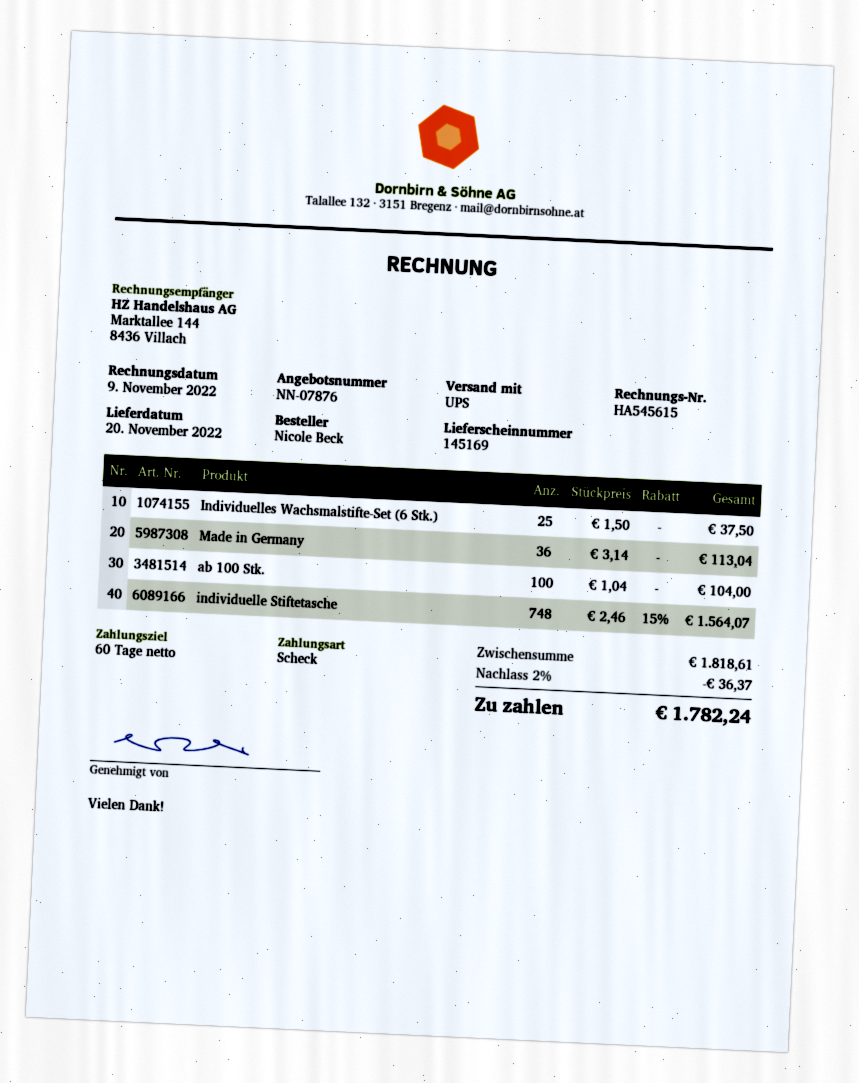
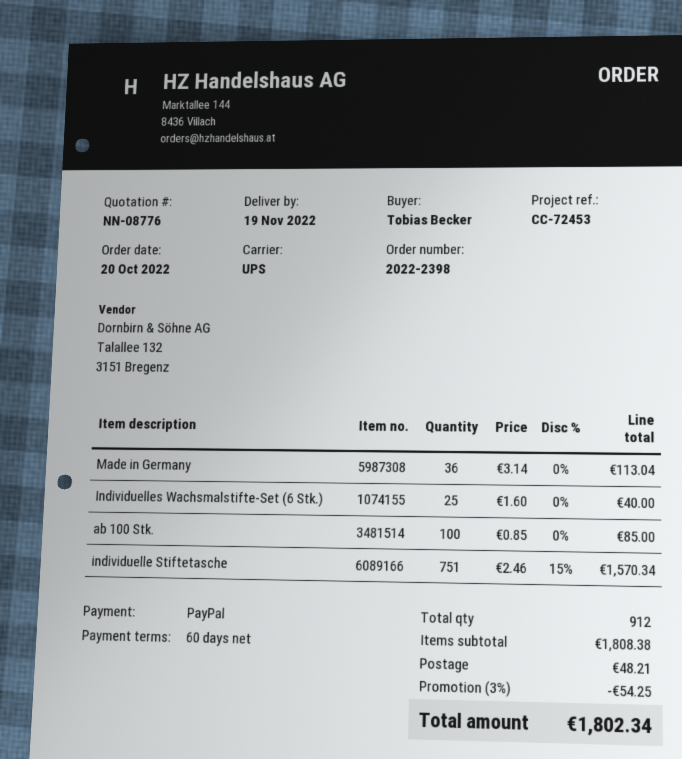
quote number: NN-07876 -> NN-08776
delivery date: 2022-11-20 -> 2022-11-19
ordered by: Nicole Beck -> Tobias Becker
payment method: cheque -> PayPal
Individuelles Wachsmalstifte-Set (6 Stk.): 25 x 1.50 = 37.50 -> 25 x 1.60 = 40.00
ab 100 Stk.: 100 x 1.04 = 104.00 -> 100 x 0.85 = 85.00
individuelle Stiftetasche: 748 x 2.46 - 15% = 1564.07 -> 751 x 2.46 - 15% = 1570.34
subtotal: 1818.61 -> 1808.38
discount: 2% = 36.37 -> 3% = 54.25
shipping: none -> 48.21
total: 1782.24 -> 1802.34

